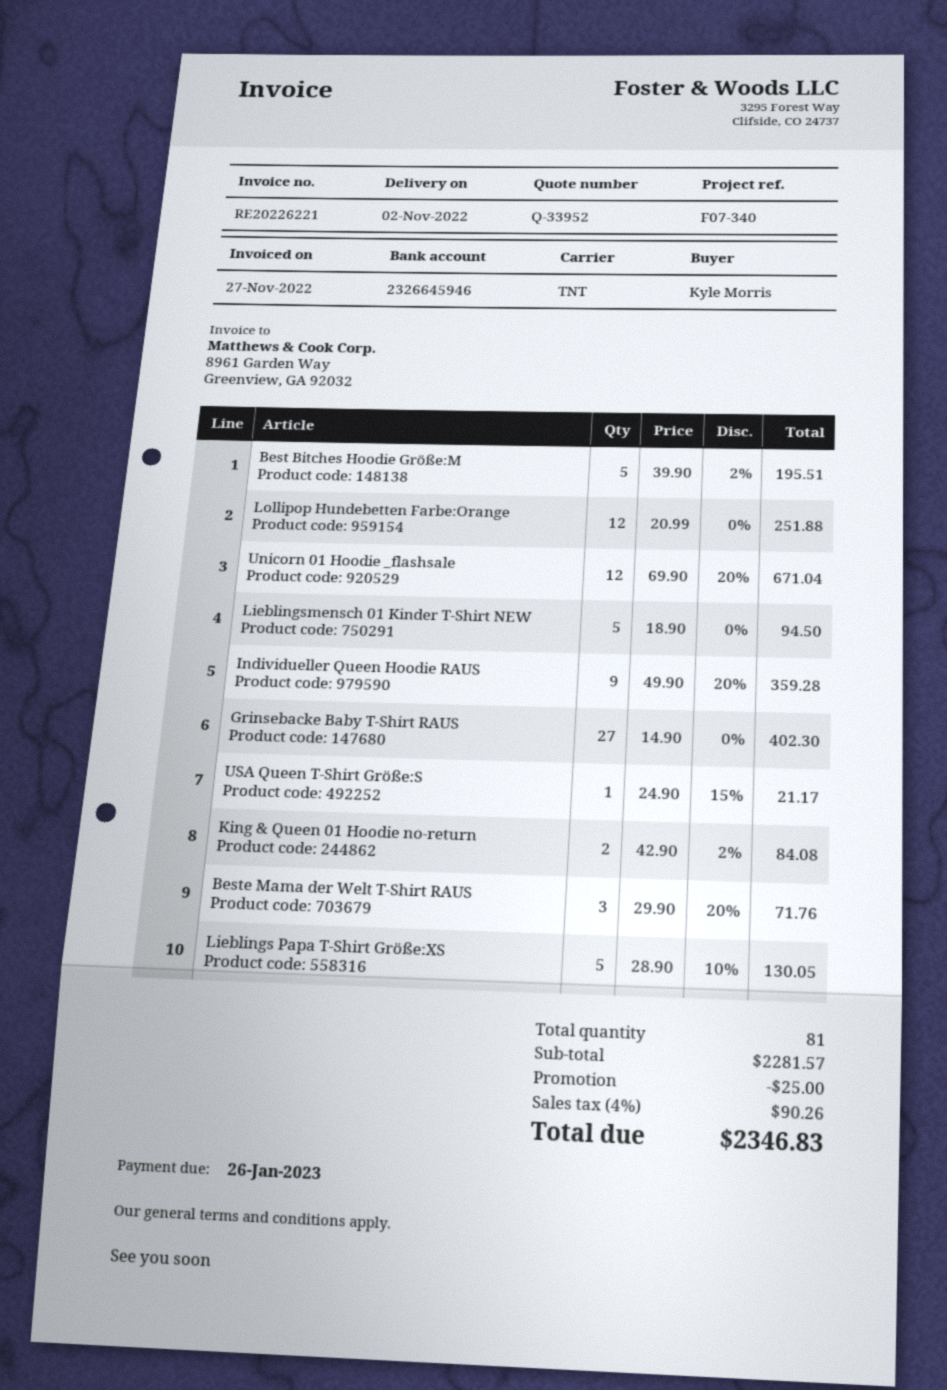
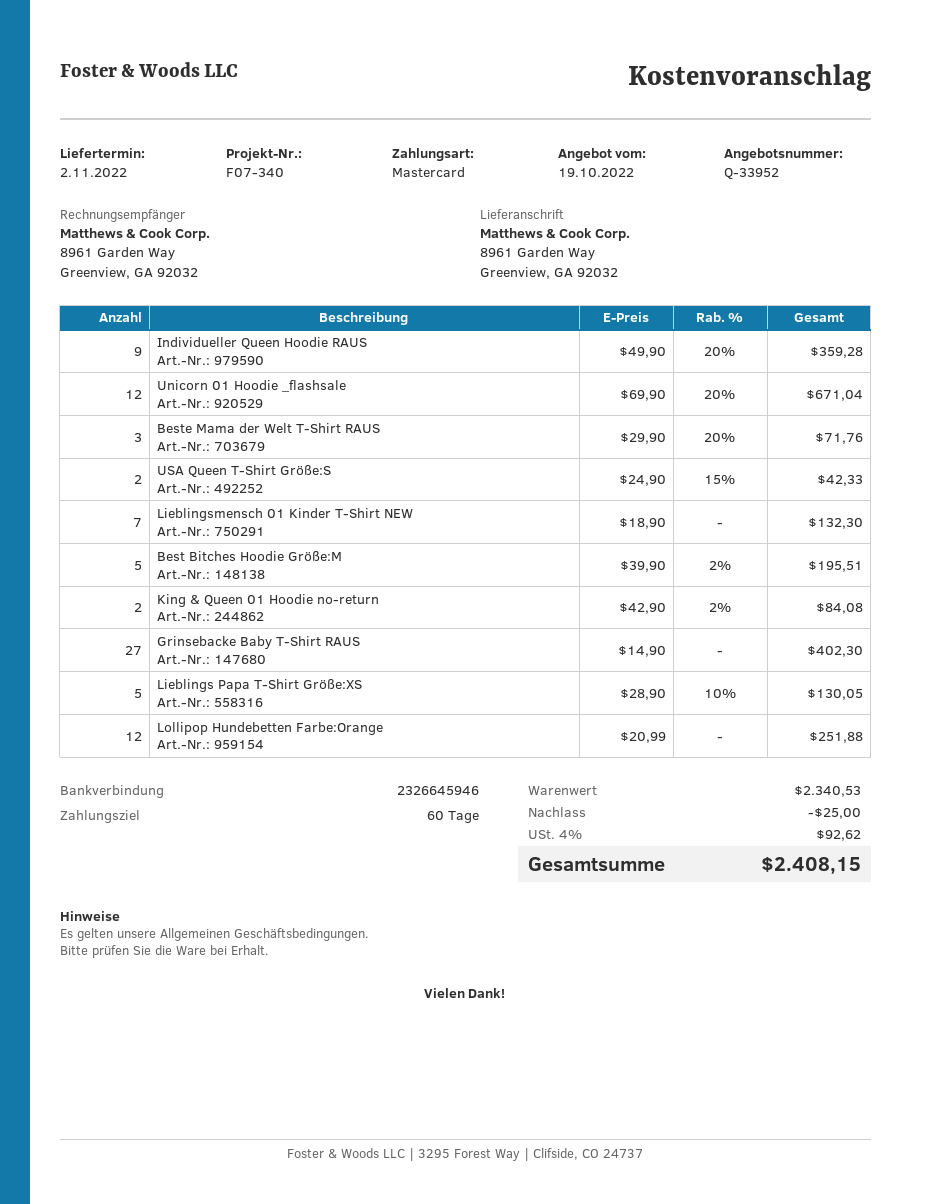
Lieblingsmensch 01 Kinder T-Shirt NEW: 5 x 18.90 = 94.50 -> 7 x 18.90 = 132.30
USA Queen T-Shirt Größe:S: 1 x 24.90 - 15% = 21.17 -> 2 x 24.90 - 15% = 42.33
subtotal: 2281.57 -> 2340.53
tax: 4% = 90.26 -> 4% = 92.62
total: 2346.83 -> 2408.15

